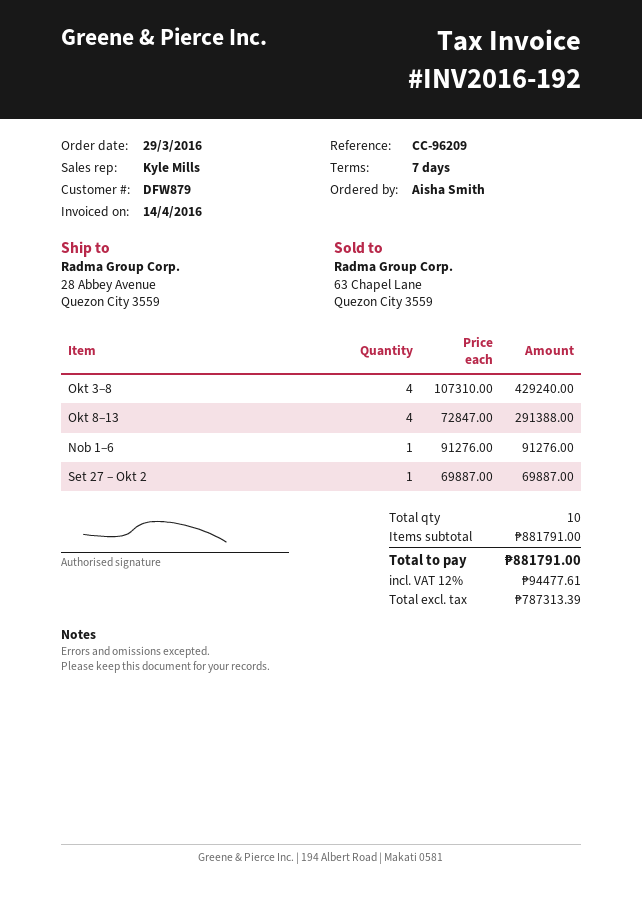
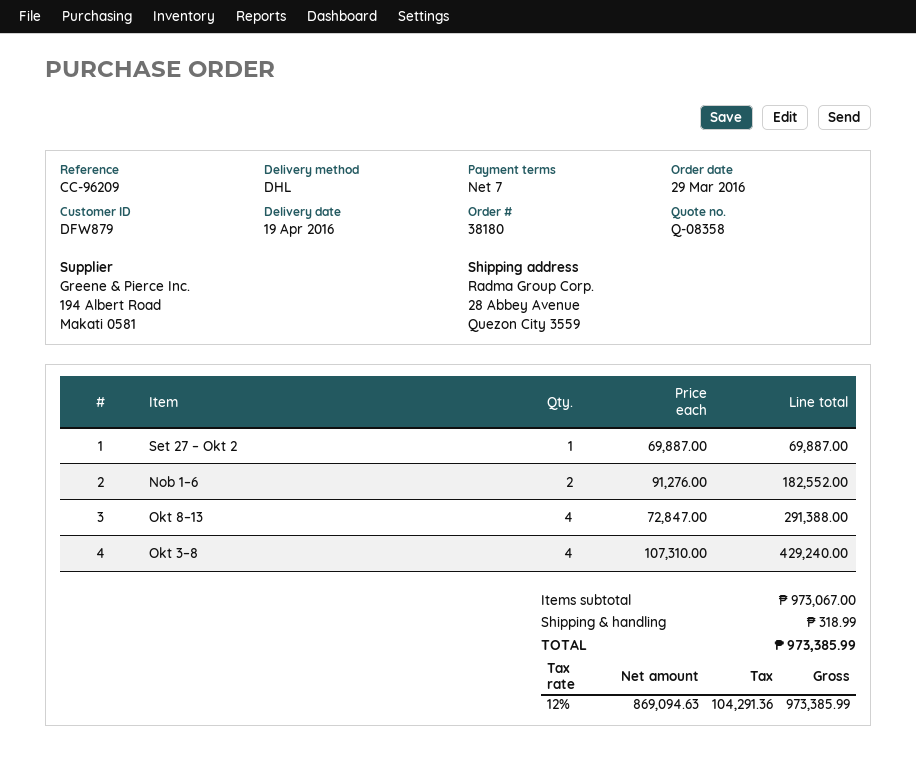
Nob 1–6: 1 x 91276.00 = 91276.00 -> 2 x 91276.00 = 182552.00
subtotal: 881791.00 -> 973067.00
shipping: none -> 318.99
net: 787313.39 -> 869094.63
tax: 12% = 94477.61 -> 12% = 104291.36
total: 881791.00 -> 973385.99

